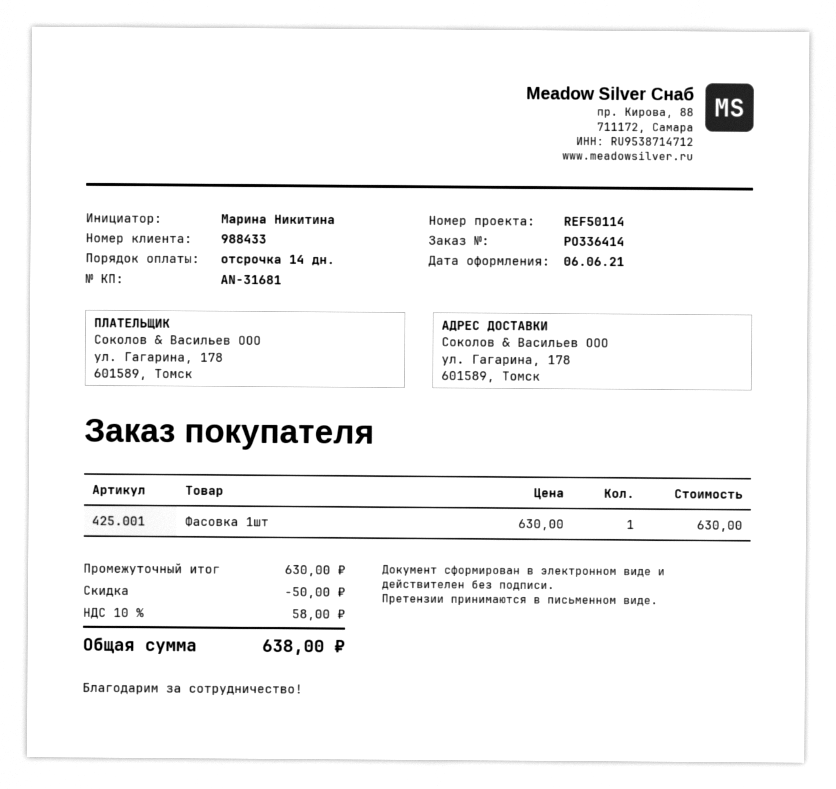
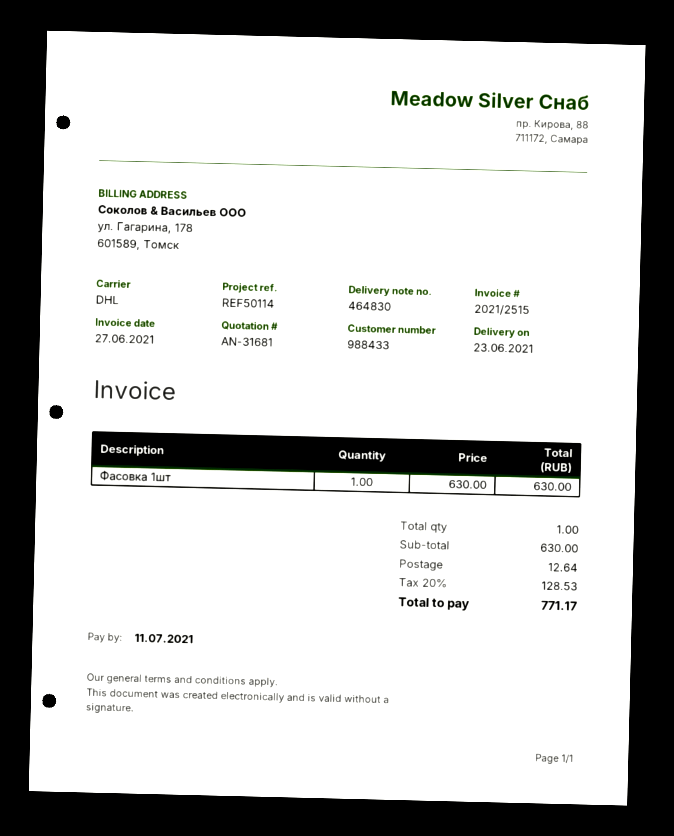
discount: 50.00 -> none
shipping: none -> 12.64
tax: 10% = 58.00 -> 20% = 128.53
total: 638.00 -> 771.17

